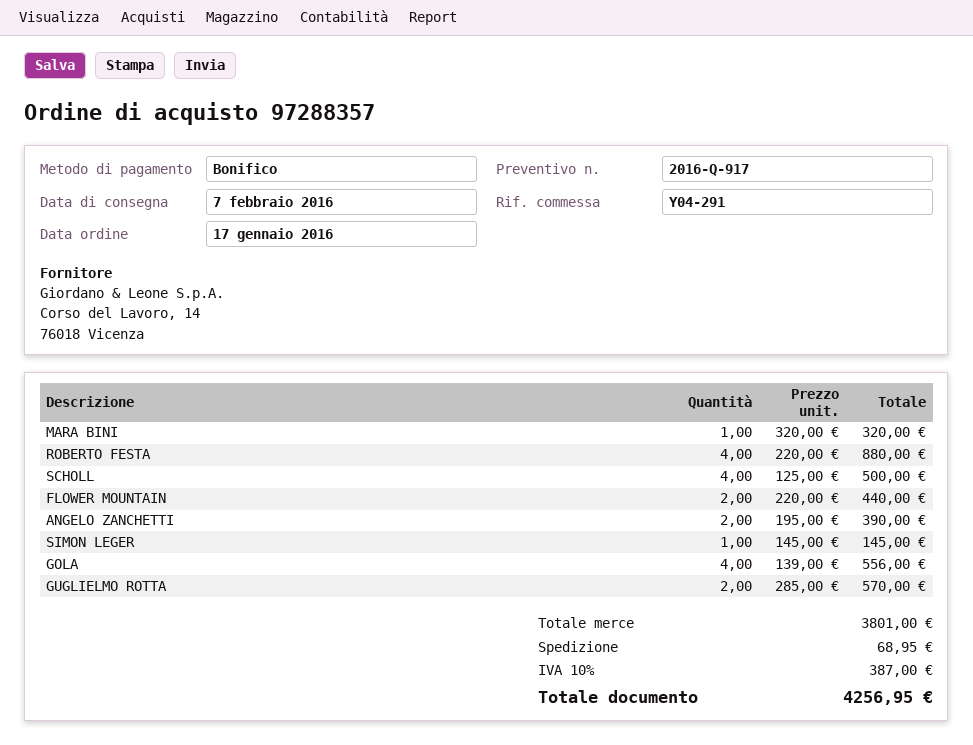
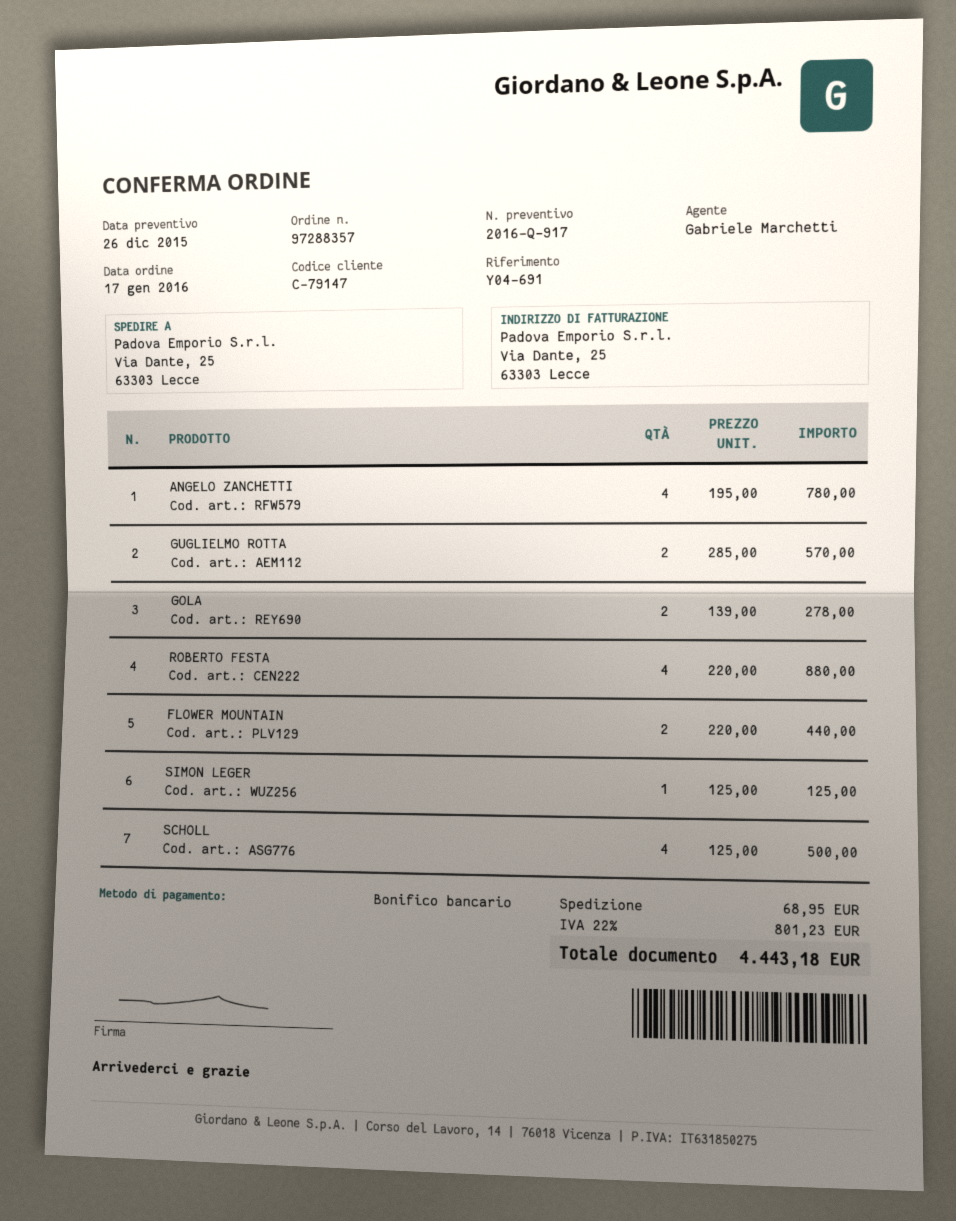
reference: Y04-291 -> Y04-691
MARA BINI: 1 x 320.00 = 320.00 -> none
ANGELO ZANCHETTI: 2 x 195.00 = 390.00 -> 4 x 195.00 = 780.00
SIMON LEGER: 1 x 145.00 = 145.00 -> 1 x 125.00 = 125.00
GOLA: 4 x 139.00 = 556.00 -> 2 x 139.00 = 278.00
tax: 10% = 387.00 -> 22% = 801.23
total: 4256.95 -> 4443.18

